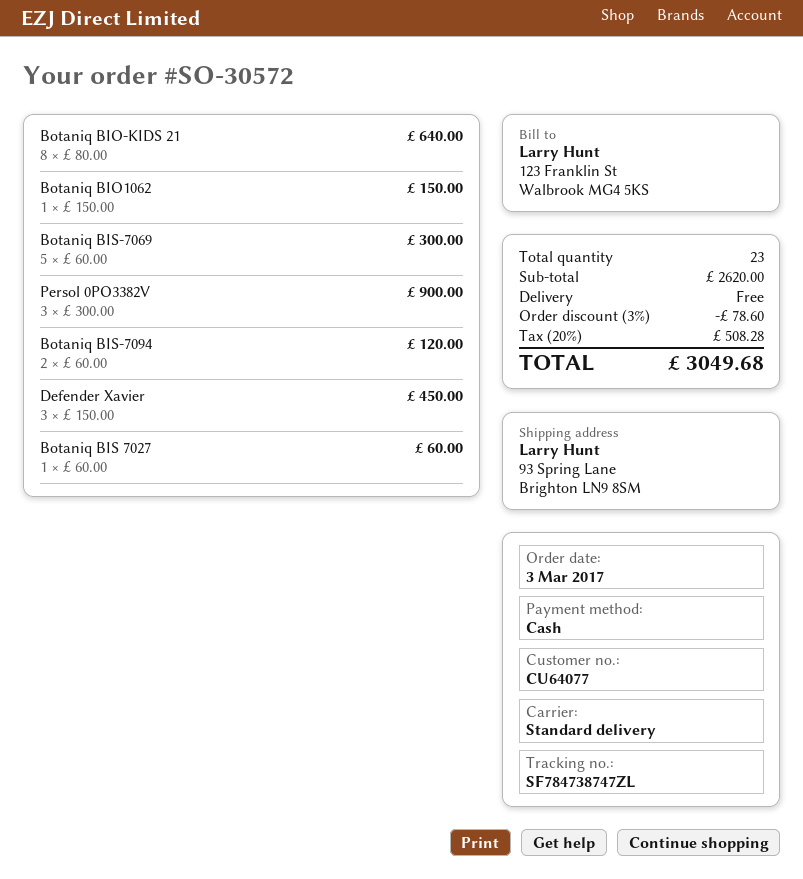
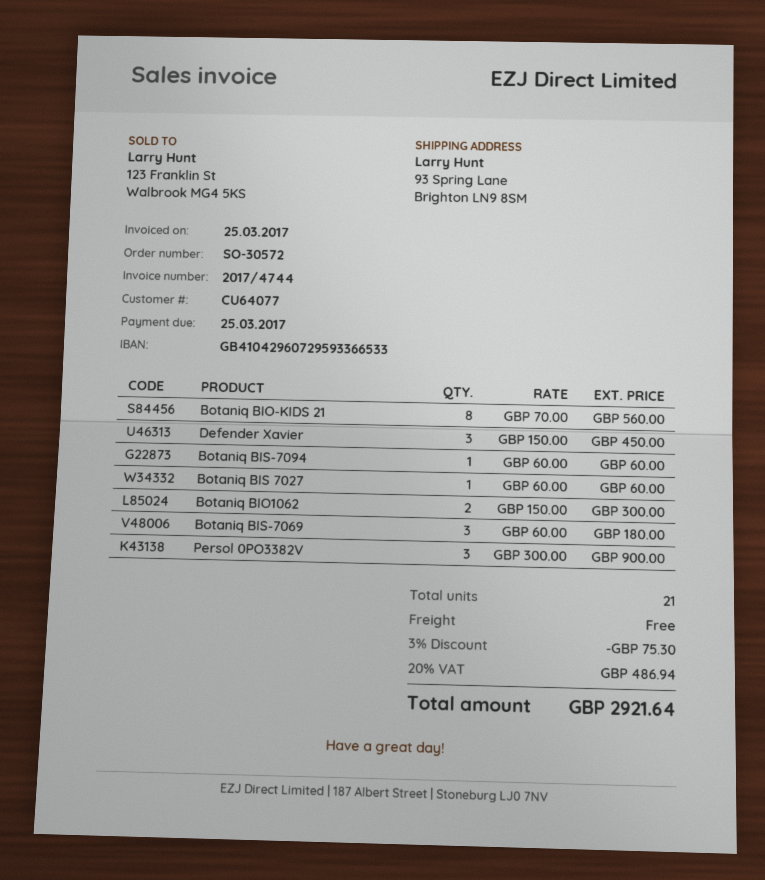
Botaniq BIO-KIDS 21: 8 x 80.00 = 640.00 -> 8 x 70.00 = 560.00
Botaniq BIO1062: 1 x 150.00 = 150.00 -> 2 x 150.00 = 300.00
Botaniq BIS-7069: 5 x 60.00 = 300.00 -> 3 x 60.00 = 180.00
Botaniq BIS-7094: 2 x 60.00 = 120.00 -> 1 x 60.00 = 60.00
total quantity: 23 -> 21
discount: 3% = 78.60 -> 3% = 75.30
tax: 20% = 508.28 -> 20% = 486.94
total: 3049.68 -> 2921.64

